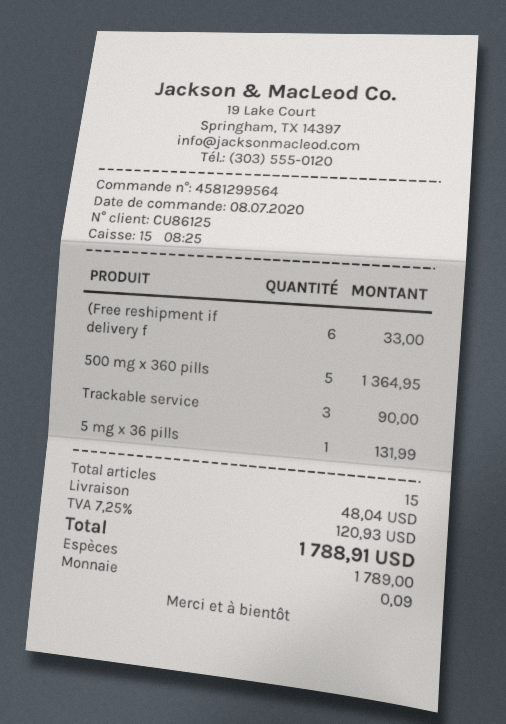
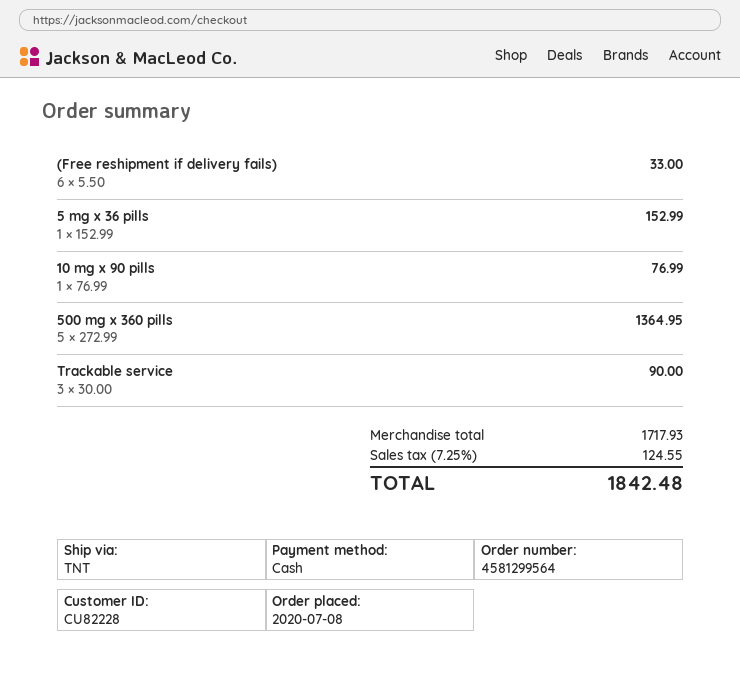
customer number: CU86125 -> CU82228
5 mg x 36 pills: 1 for 131.99 -> 1 for 152.99
10 mg x 90 pills: none -> 1 for 76.99
shipping: 48.04 -> none
tax: 7.25% = 120.93 -> 7.25% = 124.55
total: 1788.91 -> 1842.48

